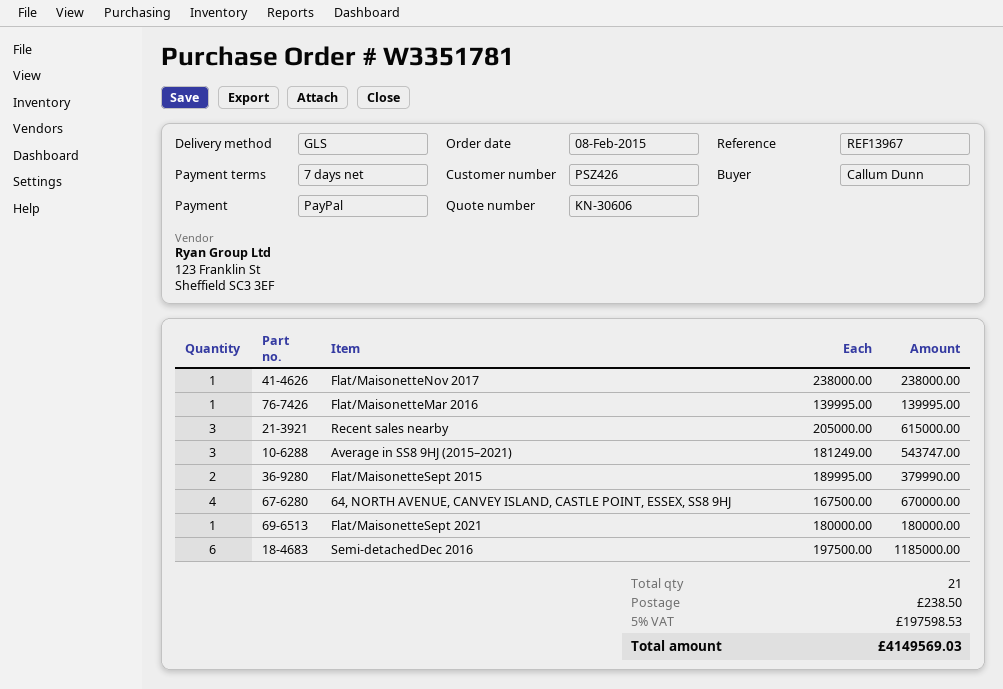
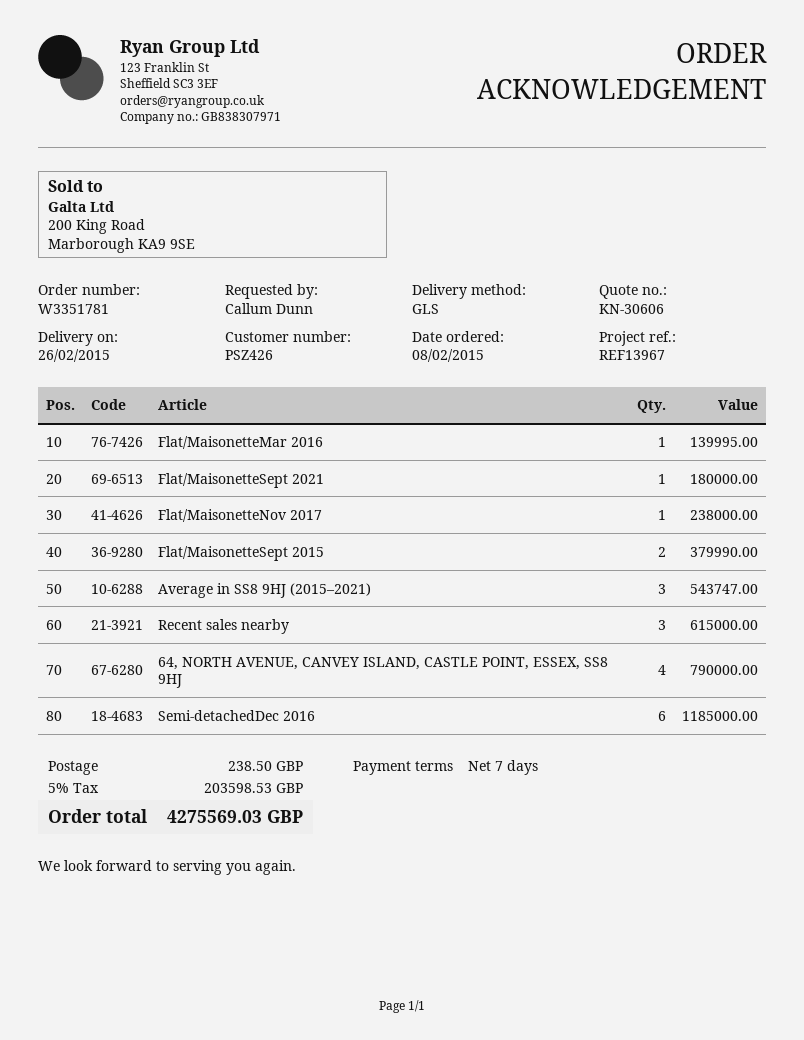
64, NORTH AVENUE, CANVEY ISLAND, CASTLE POINT, ESSEX, SS8 9HJ: 4 for 670000.00 -> 4 for 790000.00
tax: 5% = 197598.53 -> 5% = 203598.53
total: 4149569.03 -> 4275569.03

